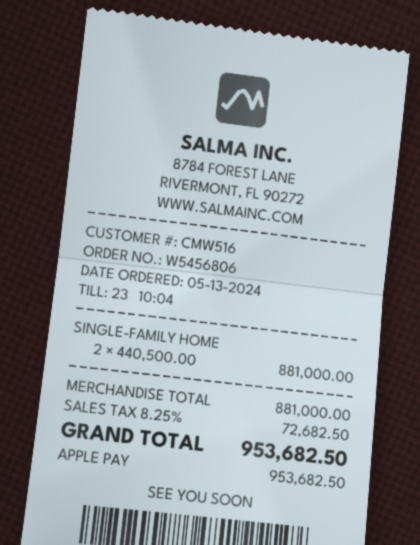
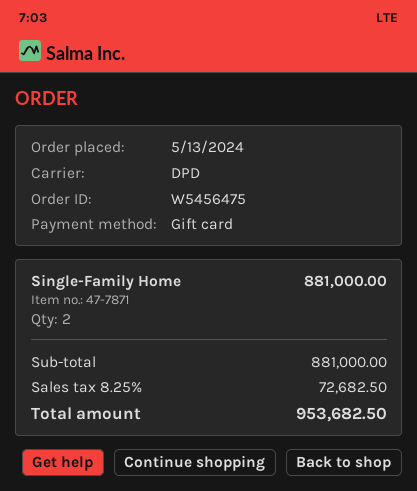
order number: W5456806 -> W5456475
payment method: Apple Pay -> gift card

